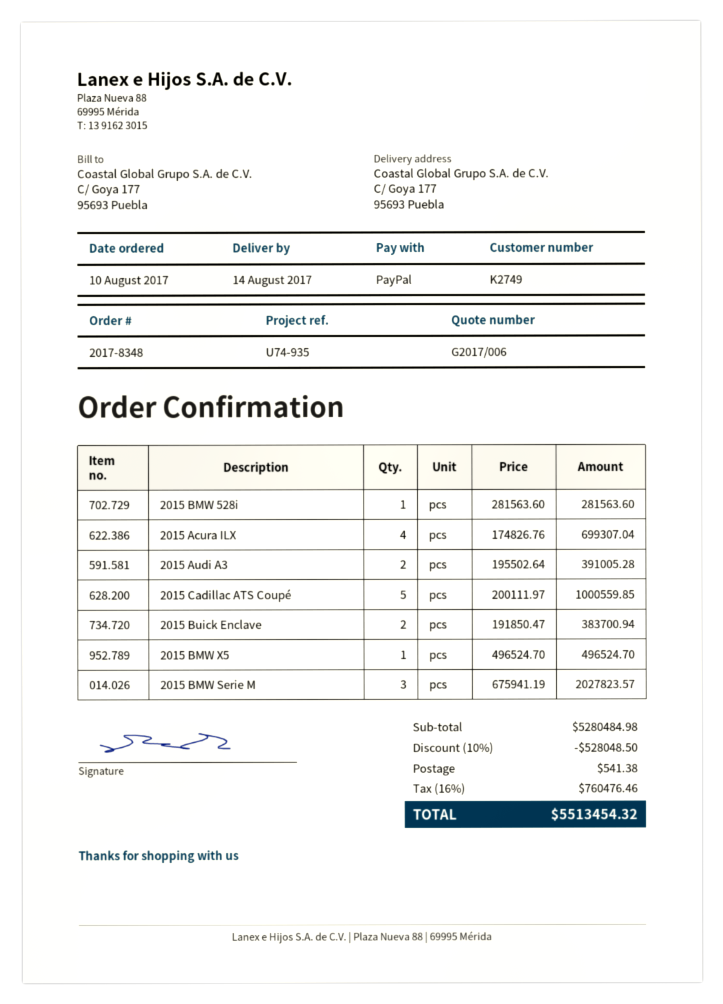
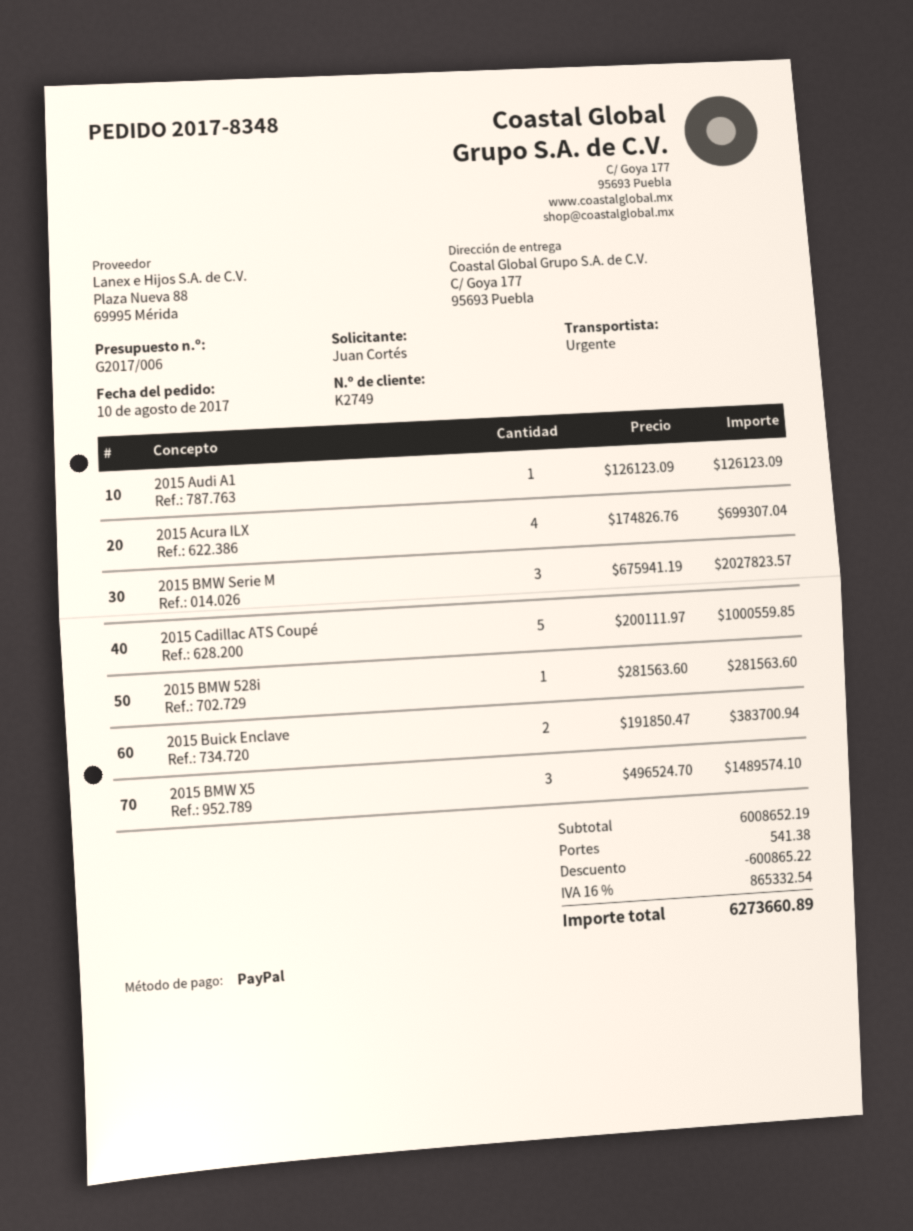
2015 Audi A3: 2 x 195502.64 = 391005.28 -> none
2015 BMW X5: 1 x 496524.70 = 496524.70 -> 3 x 496524.70 = 1489574.10
2015 Audi A1: none -> 1 x 126123.09 = 126123.09
subtotal: 5280484.98 -> 6008652.19
discount: 528048.50 -> 600865.22
tax: 16% = 760476.46 -> 16% = 865332.54
total: 5513454.32 -> 6273660.89

